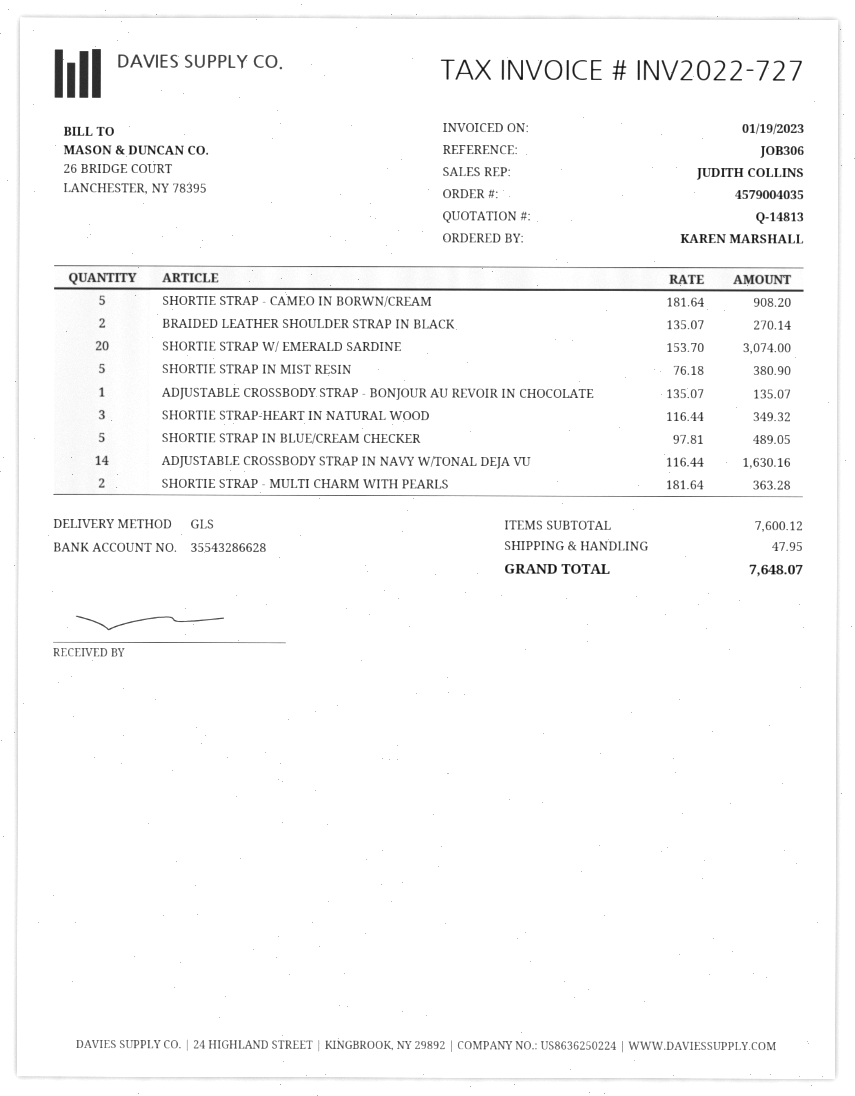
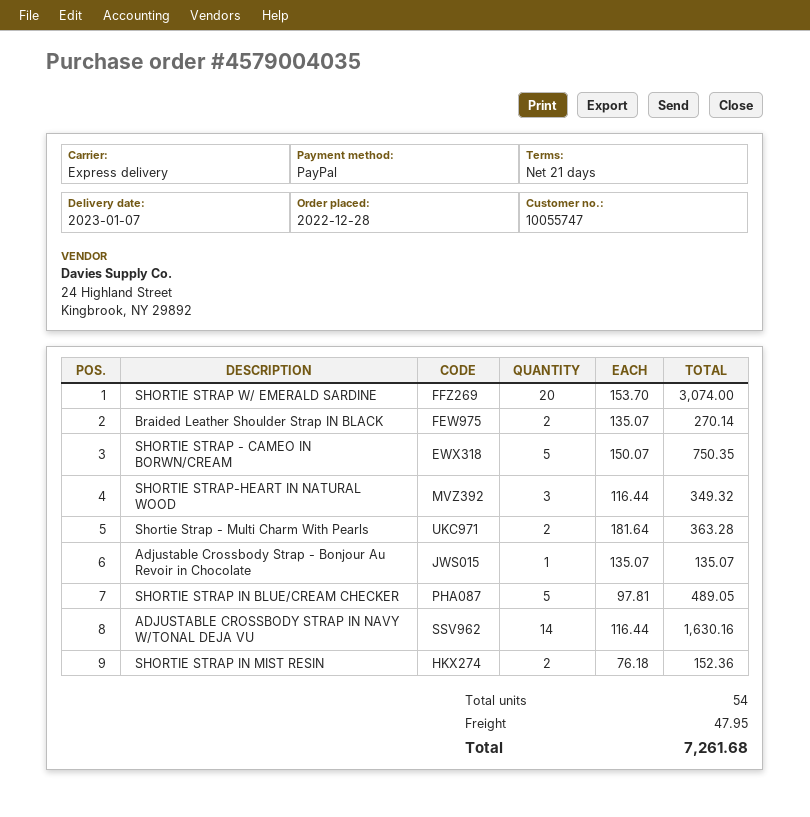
shipping method: GLS -> express
SHORTIE STRAP - CAMEO IN BORWN/CREAM: 5 x 181.64 = 908.20 -> 5 x 150.07 = 750.35
SHORTIE STRAP IN MIST RESIN: 5 x 76.18 = 380.90 -> 2 x 76.18 = 152.36
total: 7648.07 -> 7261.68

